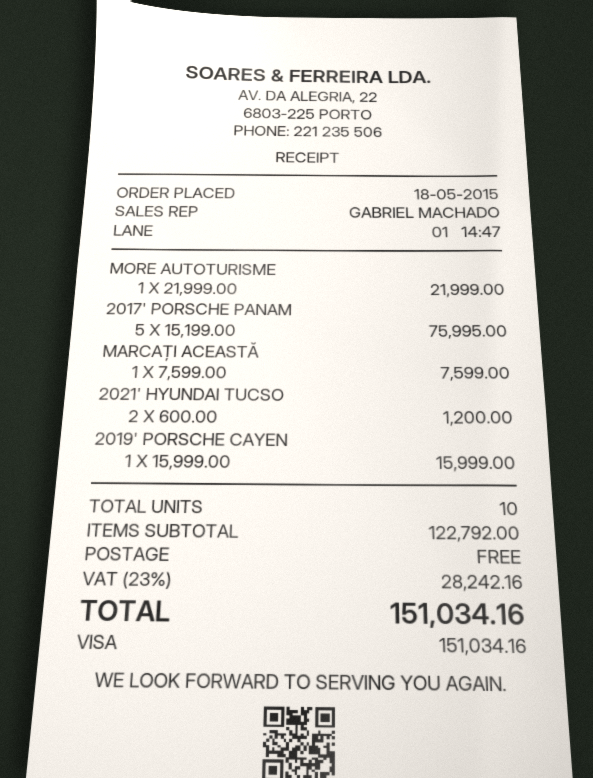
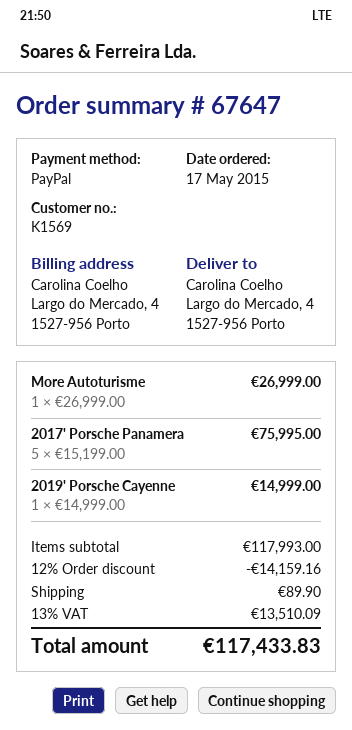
order date: 2015-05-18 -> 2015-05-17
payment method: Visa -> PayPal
MORE AUTOTURISME: 1 x 21999.00 = 21999.00 -> 1 x 26999.00 = 26999.00
MARCAȚI ACEASTĂ: 1 x 7599.00 = 7599.00 -> none
2021' HYUNDAI TUCSO: 2 x 600.00 = 1200.00 -> none
2019' PORSCHE CAYEN: 1 x 15999.00 = 15999.00 -> 1 x 14999.00 = 14999.00
subtotal: 122792.00 -> 117993.00
discount: none -> 12% = 14159.16
shipping: 0.00 -> 89.90
tax: 23% = 28242.16 -> 13% = 13510.09
total: 151034.16 -> 117433.83

